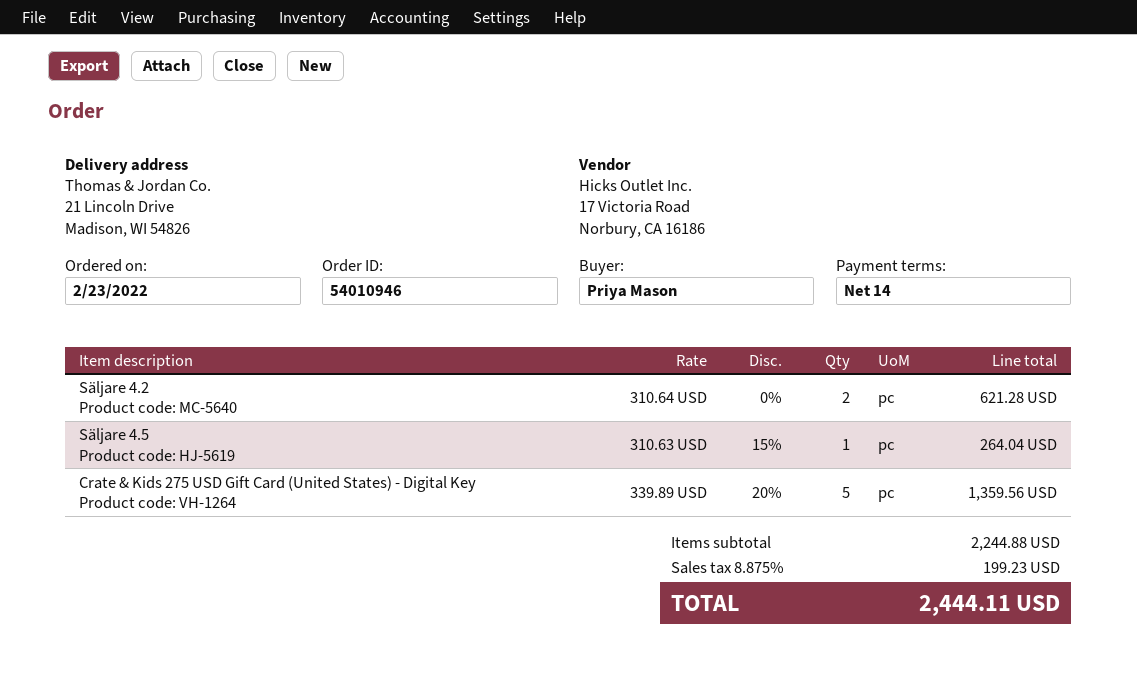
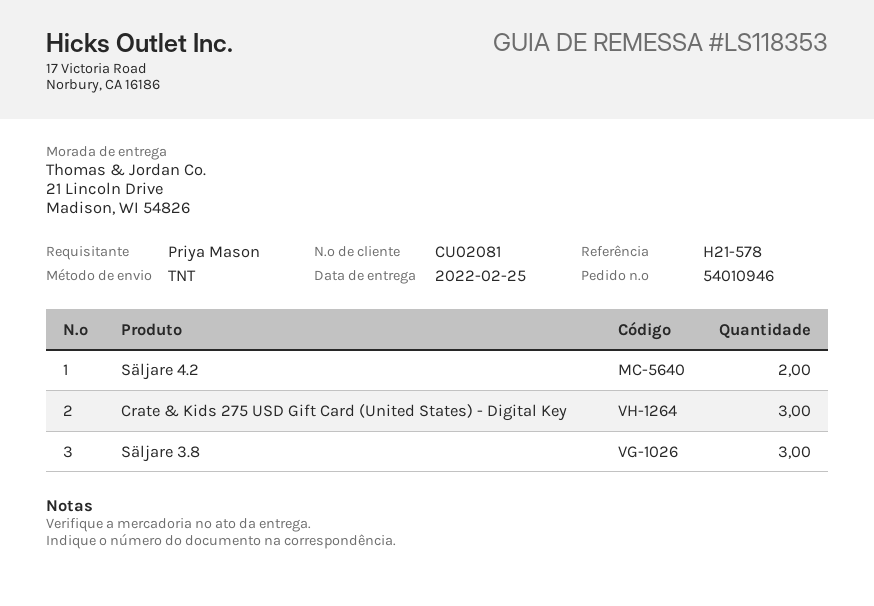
Säljare 4.5: 1 -> none
Crate & Kids 275 USD Gift Card (United States) - Digital Key: 5 -> 3
Säljare 3.8: none -> 3

